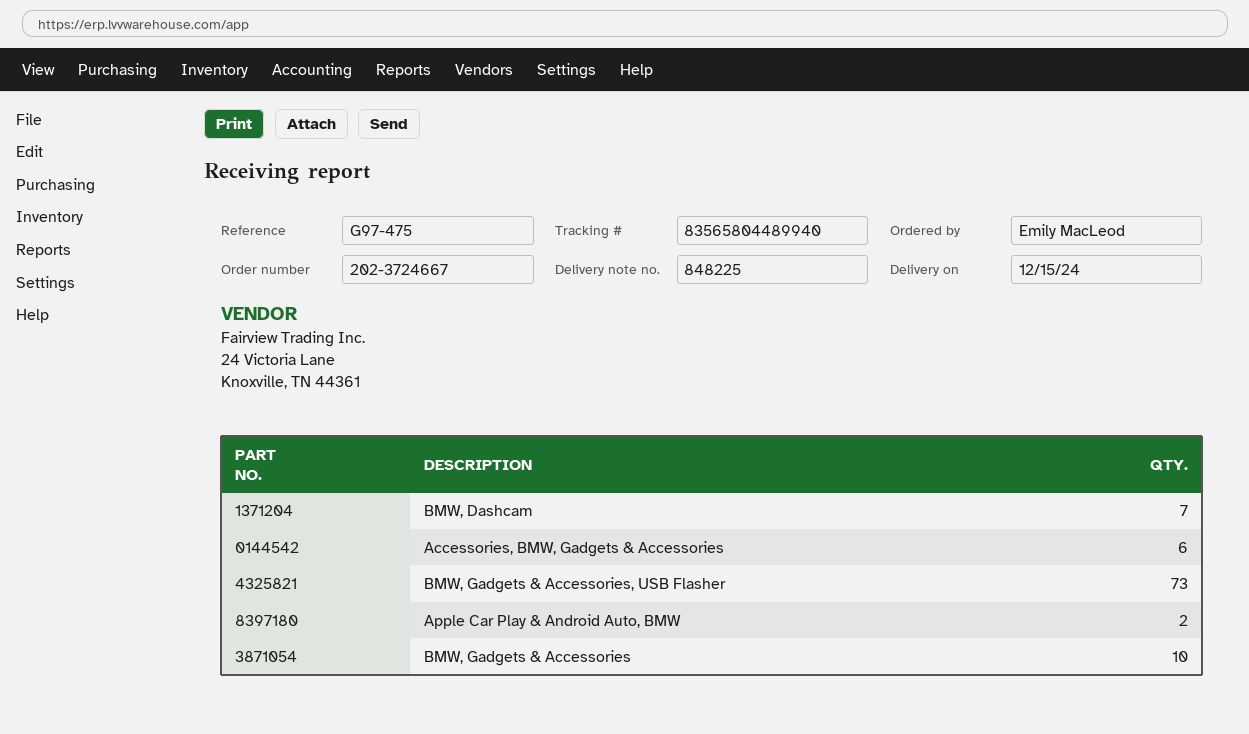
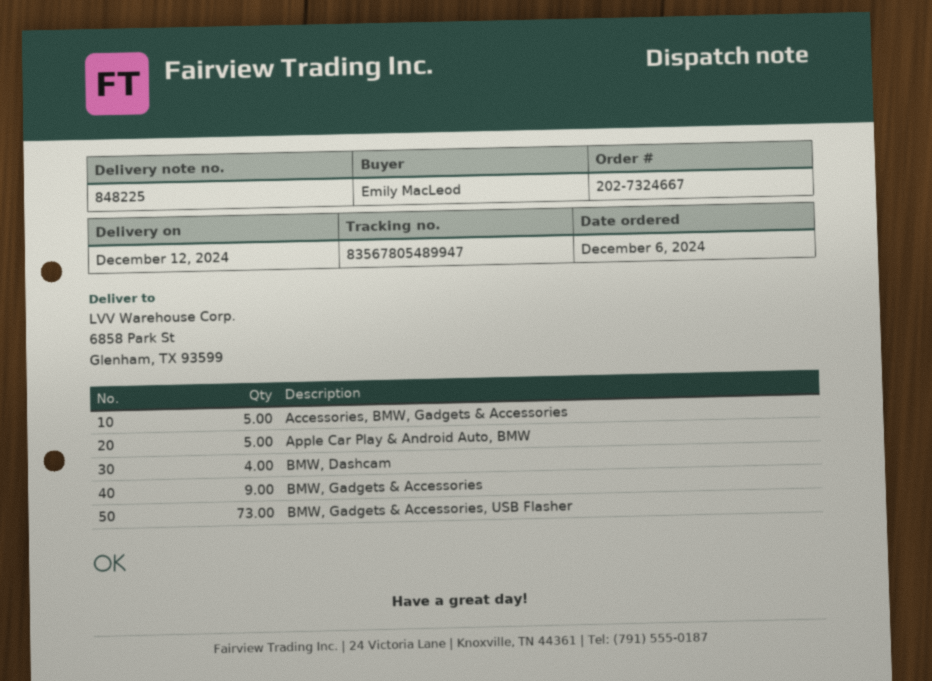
order number: 202-3724667 -> 202-7324667
delivery date: 2024-12-15 -> 2024-12-12
tracking number: 83565804489940 -> 83567805489947
BMW, Dashcam: 7 -> 4
Accessories, BMW, Gadgets & Accessories: 6 -> 5
Apple Car Play & Android Auto, BMW: 2 -> 5
BMW, Gadgets & Accessories: 10 -> 9

